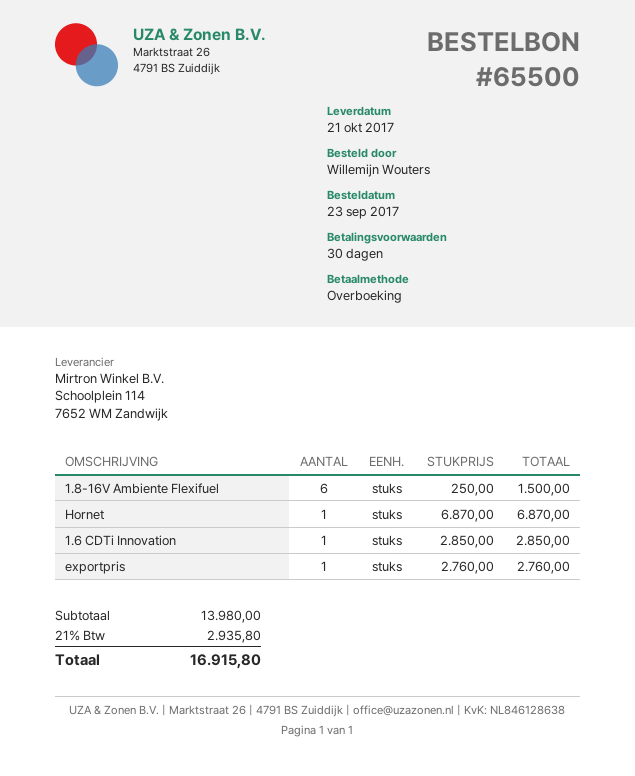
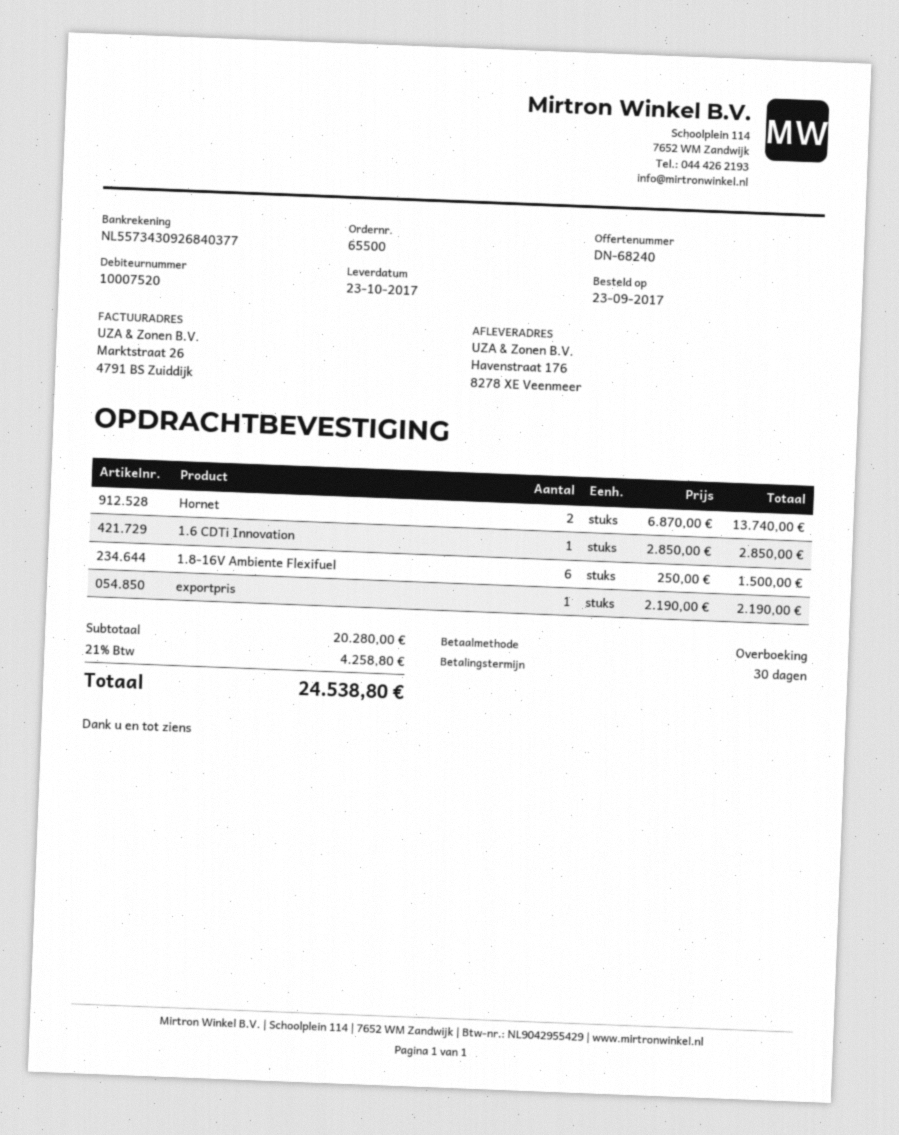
delivery date: 2017-10-21 -> 2017-10-23
Hornet: 1 x 6870.00 = 6870.00 -> 2 x 6870.00 = 13740.00
exportpris: 1 x 2760.00 = 2760.00 -> 1 x 2190.00 = 2190.00
subtotal: 13980.00 -> 20280.00
tax: 21% = 2935.80 -> 21% = 4258.80
total: 16915.80 -> 24538.80

